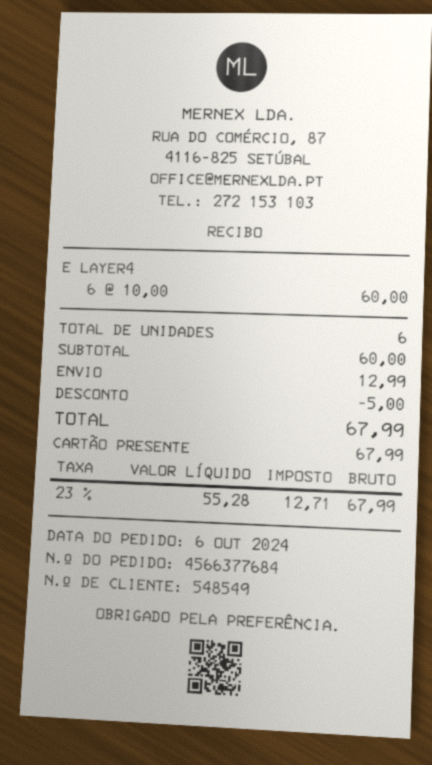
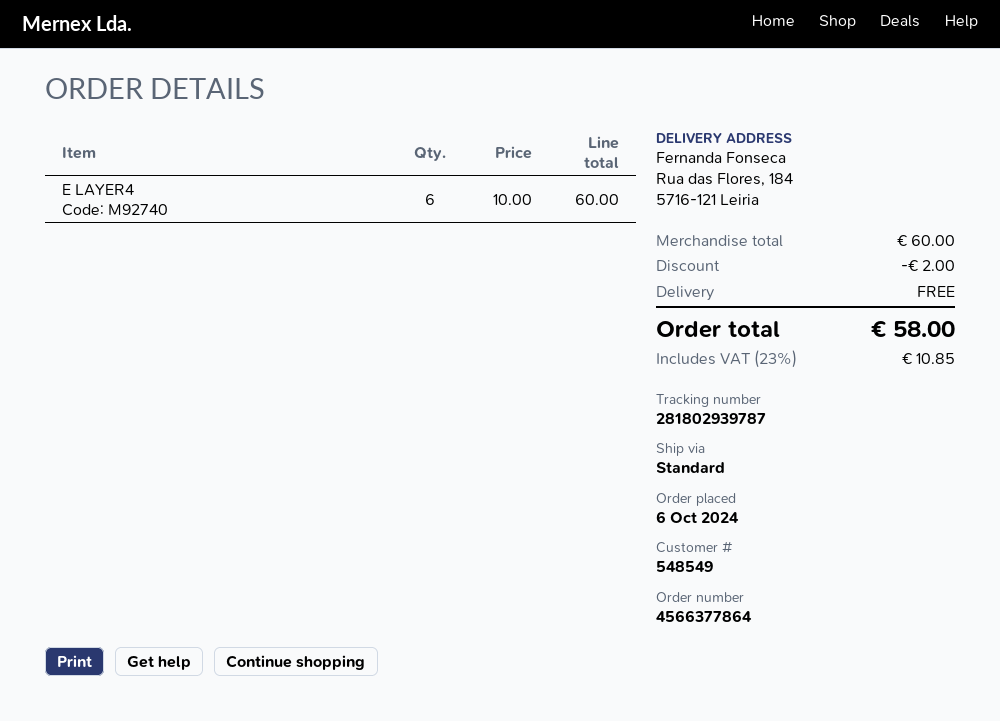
order number: 4566377684 -> 4566377864
discount: 5.00 -> 2.00
shipping: 12.99 -> 0.00
tax: 23% = 12.71 -> 23% = 10.85
total: 67.99 -> 58.00

